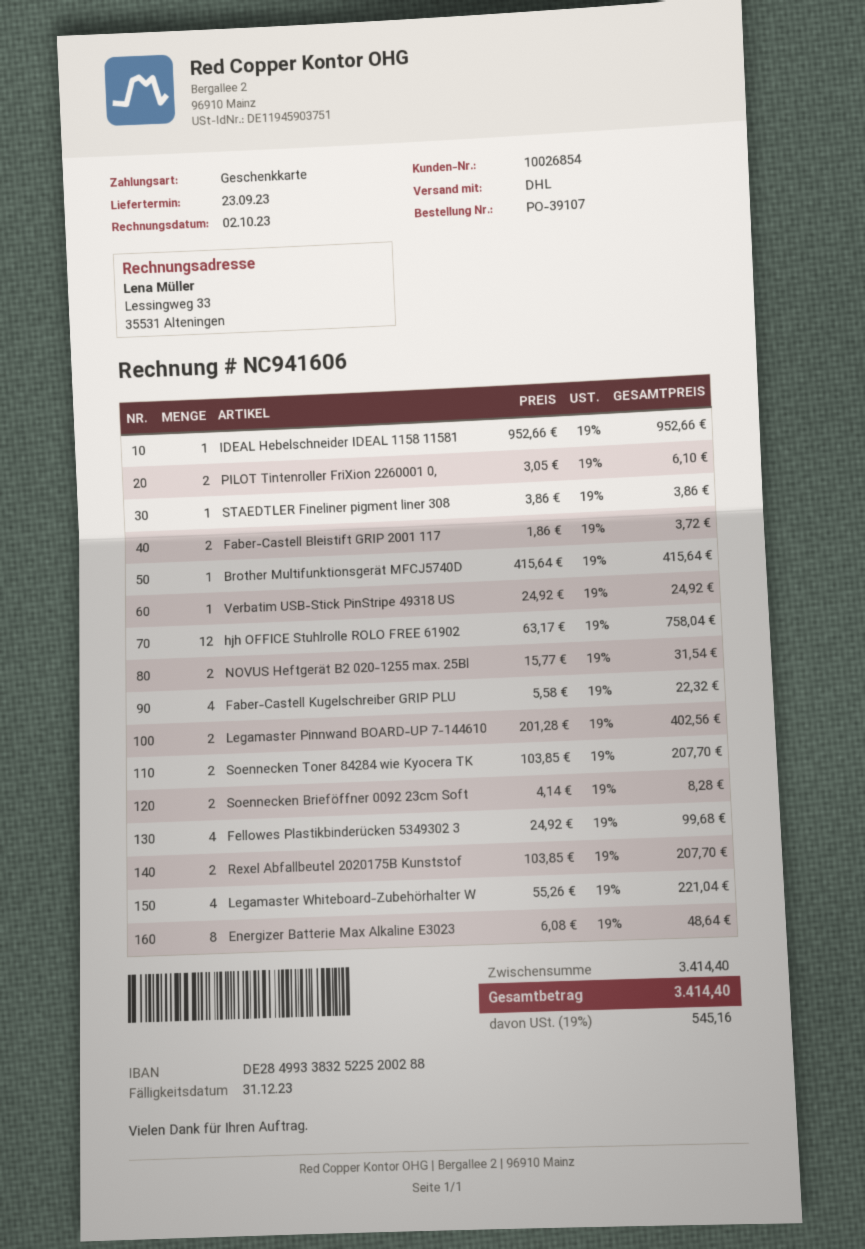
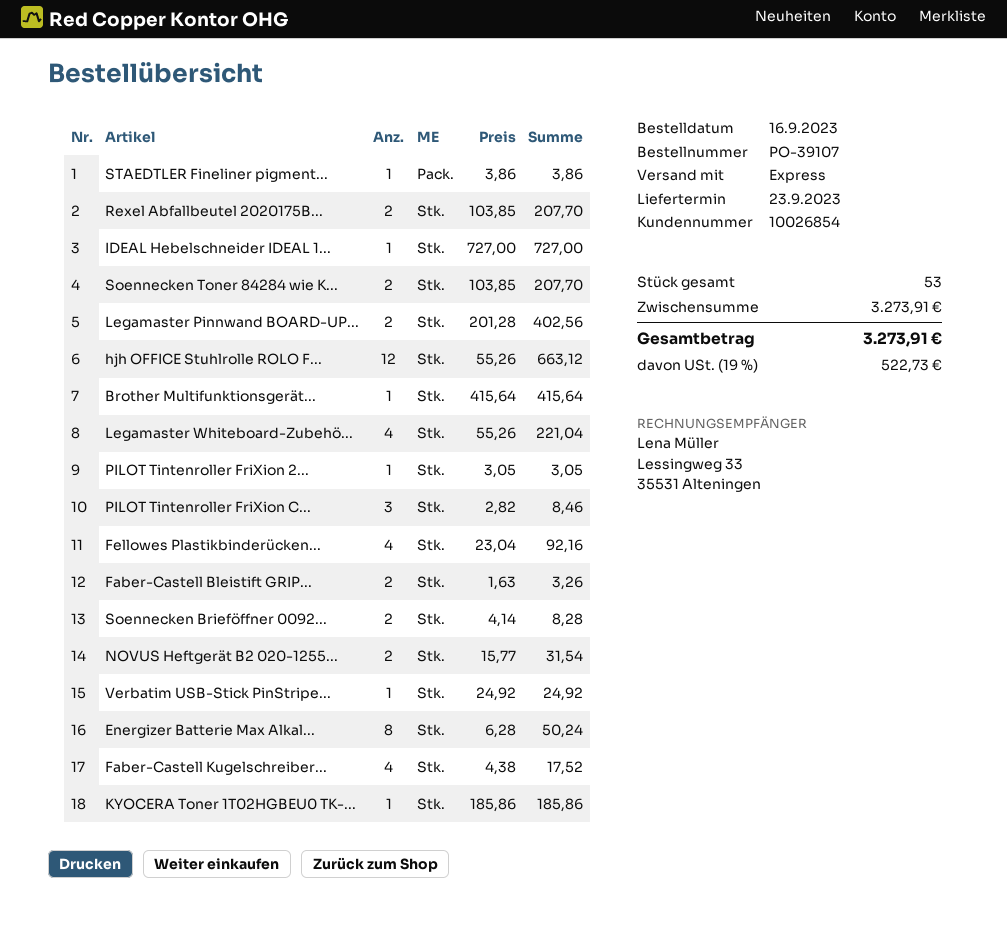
shipping method: DHL -> express
IDEAL Hebelschneider IDEAL 1158 11581: 1 x 952.66 = 952.66 -> 1 x 727.00 = 727.00
PILOT Tintenroller FriXion 2260001 0,: 2 x 3.05 = 6.10 -> 1 x 3.05 = 3.05
Faber-Castell Bleistift GRIP 2001 117: 2 x 1.86 = 3.72 -> 2 x 1.63 = 3.26
hjh OFFICE Stuhlrolle ROLO FREE 61902: 12 x 63.17 = 758.04 -> 12 x 55.26 = 663.12
Faber-Castell Kugelschreiber GRIP PLU: 4 x 5.58 = 22.32 -> 4 x 4.38 = 17.52
Fellowes Plastikbinderücken 5349302 3: 4 x 24.92 = 99.68 -> 4 x 23.04 = 92.16
Energizer Batterie Max Alkaline E3023: 8 x 6.08 = 48.64 -> 8 x 6.28 = 50.24
PILOT Tintenroller FriXion C...: none -> 3 x 2.82 = 8.46
KYOCERA Toner 1T02HGBEU0 TK-...: none -> 1 x 185.86 = 185.86
subtotal: 3414.40 -> 3273.91
tax: 19% = 545.16 -> 19% = 522.73
total: 3414.40 -> 3273.91

